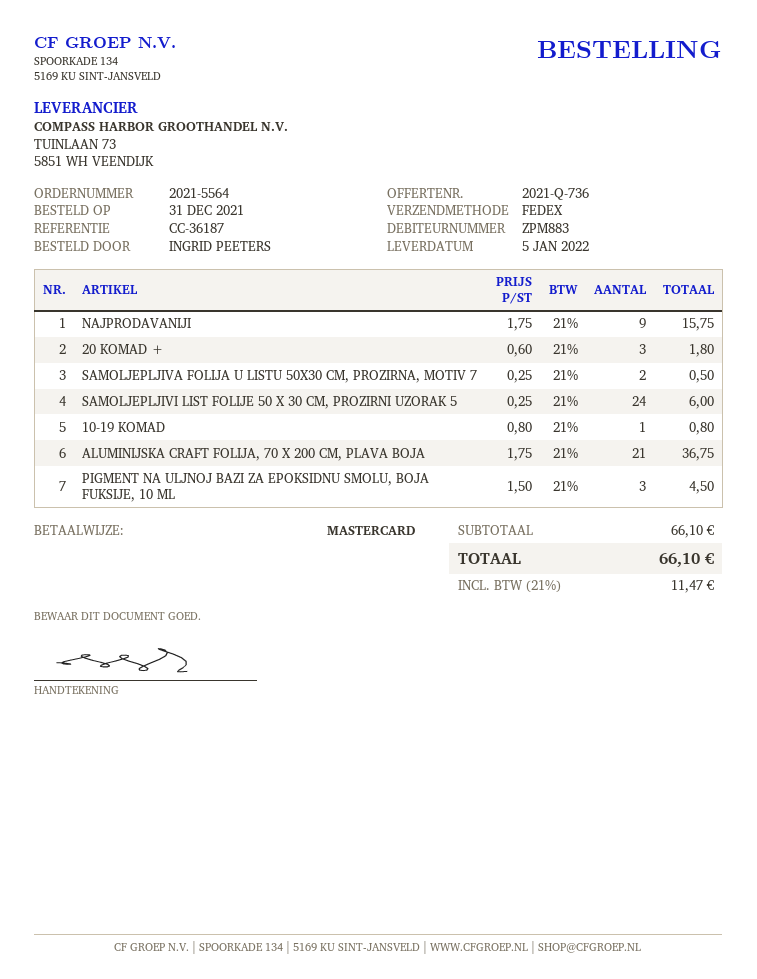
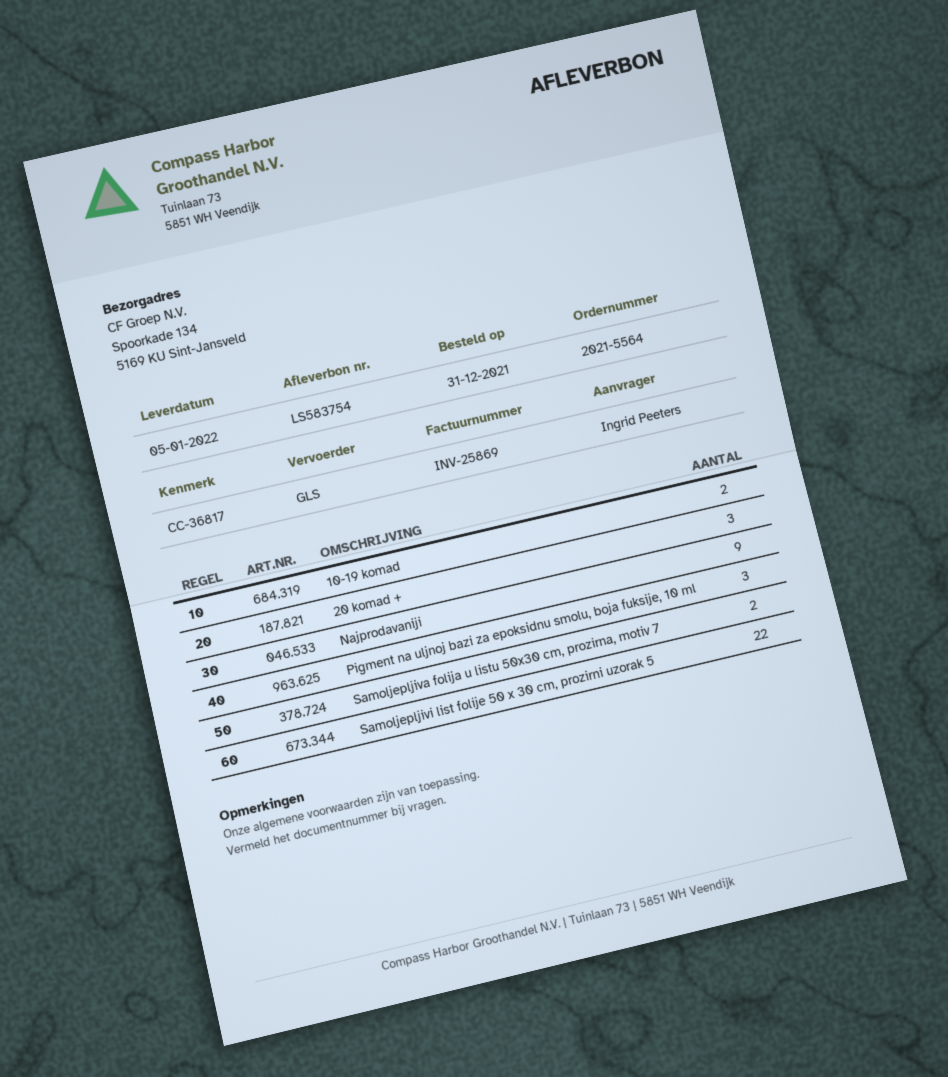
reference: CC-36187 -> CC-36817
shipping method: FedEx -> GLS
SAMOLJEPLJIVI LIST FOLIJE 50 X 30 CM, PROZIRNI UZORAK 5: 24 -> 22
10-19 KOMAD: 1 -> 2
ALUMINIJSKA CRAFT FOLIJA, 70 X 200 CM, PLAVA BOJA: 21 -> none

